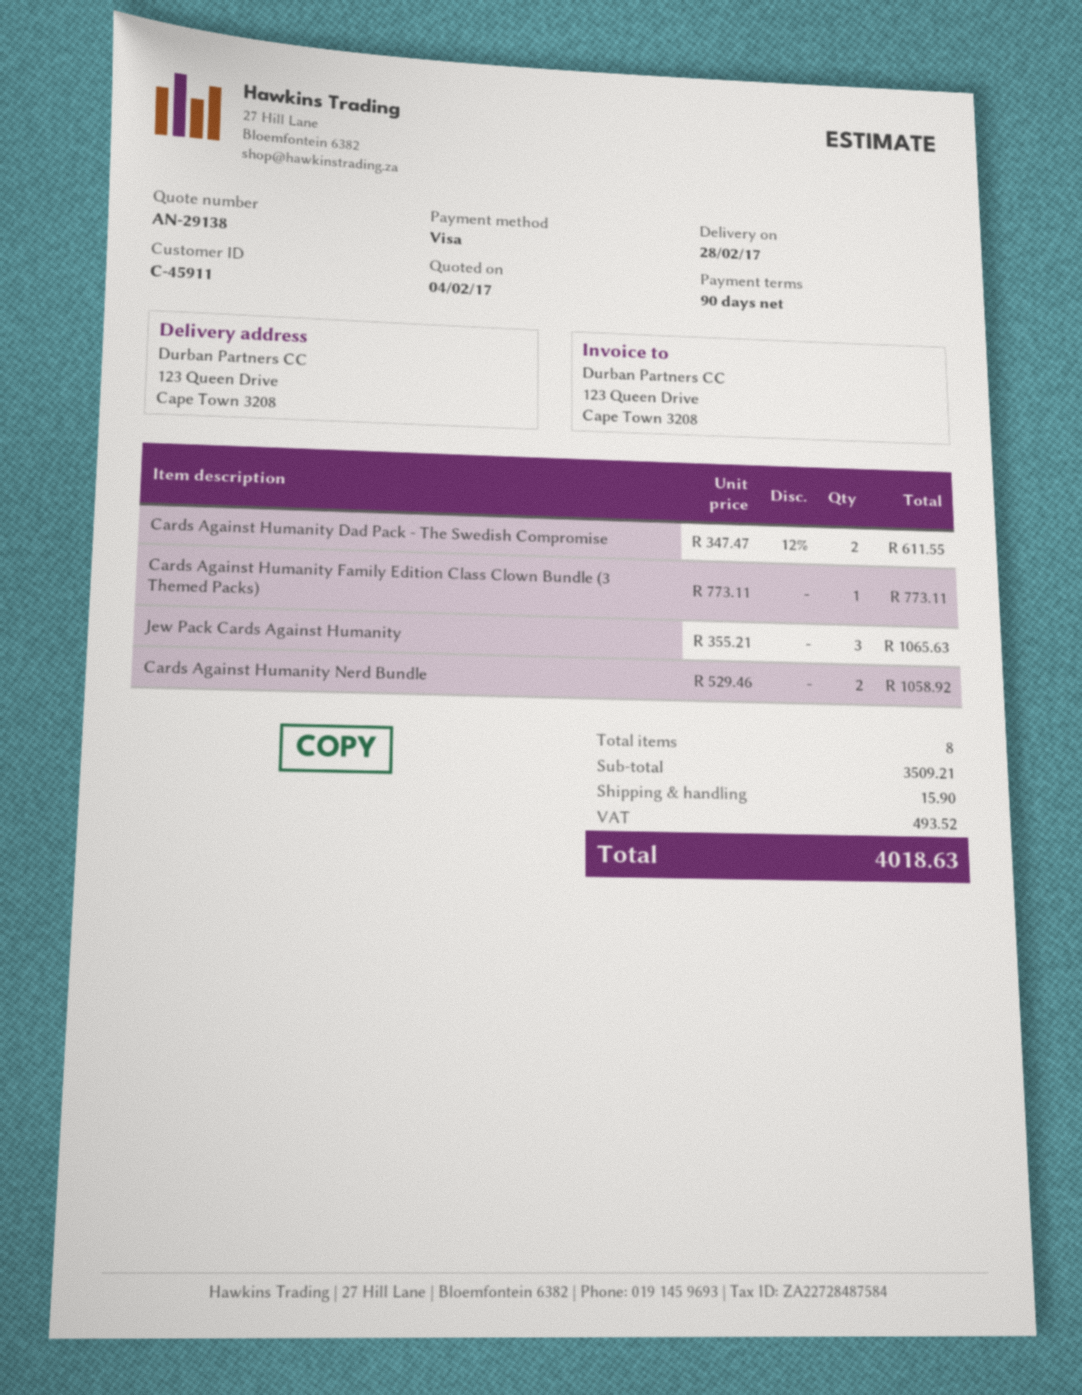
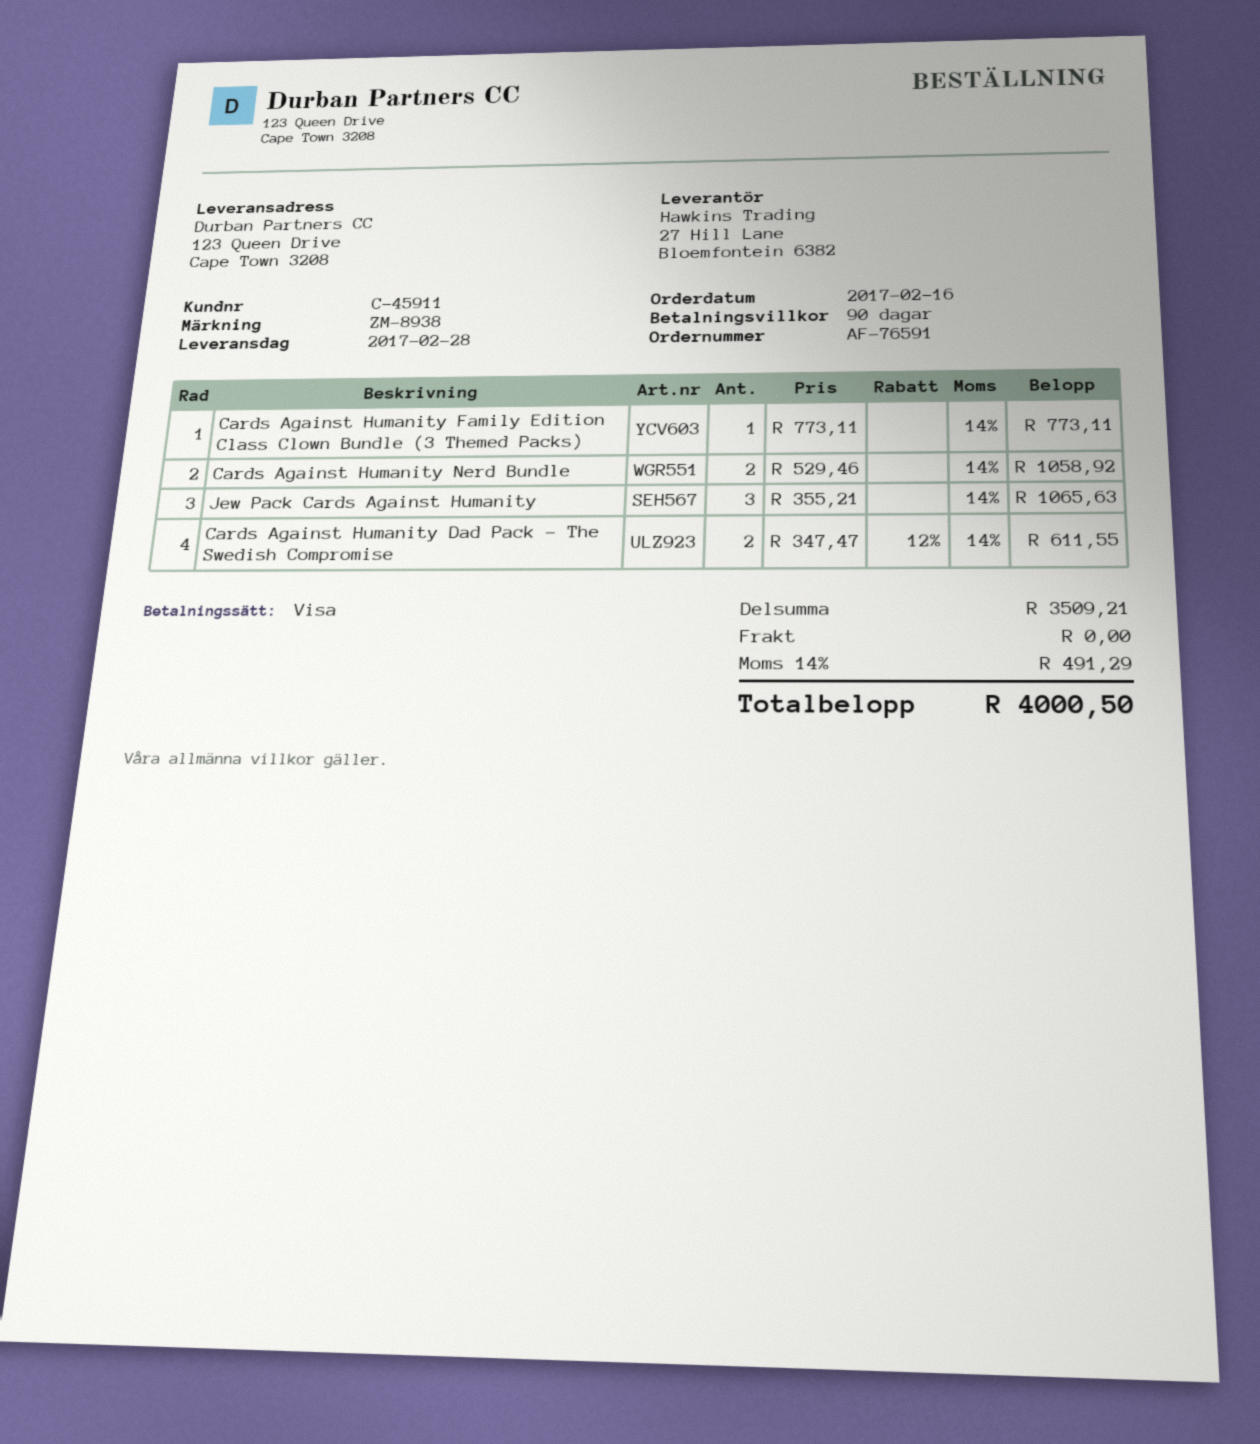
shipping: 15.90 -> 0.00
tax: 493.52 -> 491.29
total: 4018.63 -> 4000.50

